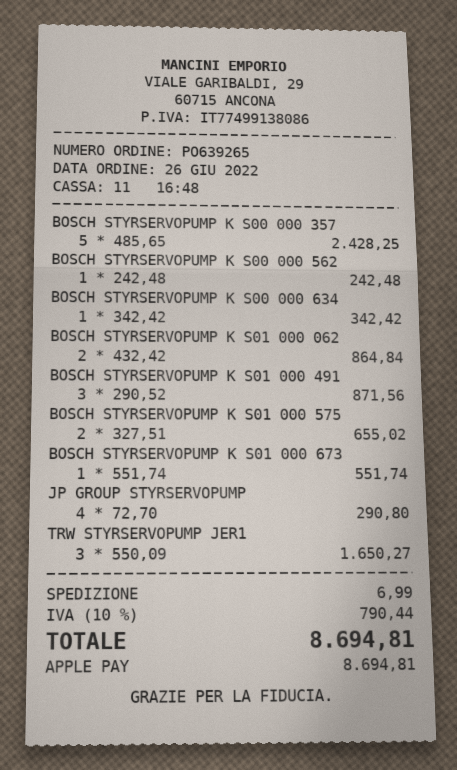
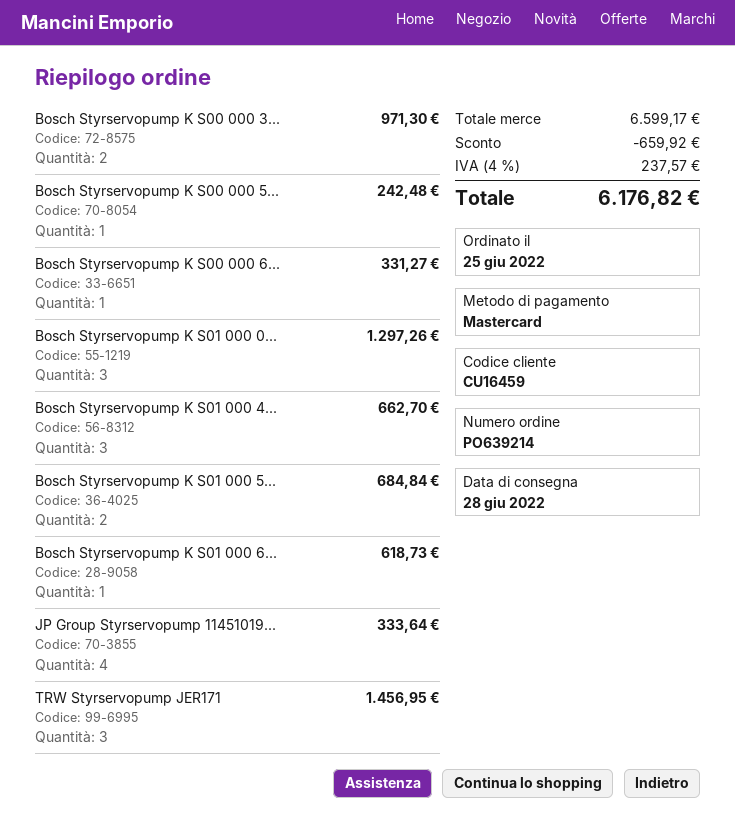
order number: PO639265 -> PO639214
order date: 2022-06-26 -> 2022-06-25
payment method: Apple Pay -> Mastercard
BOSCH STYRSERVOPUMP K S00 000 357: 5 for 2428.25 -> 2 for 971.30
BOSCH STYRSERVOPUMP K S00 000 634: 1 for 342.42 -> 1 for 331.27
BOSCH STYRSERVOPUMP K S01 000 062: 2 for 864.84 -> 3 for 1297.26
BOSCH STYRSERVOPUMP K S01 000 491: 3 for 871.56 -> 3 for 662.70
BOSCH STYRSERVOPUMP K S01 000 575: 2 for 655.02 -> 2 for 684.84
BOSCH STYRSERVOPUMP K S01 000 673: 1 for 551.74 -> 1 for 618.73
JP GROUP STYRSERVOPUMP: 4 for 290.80 -> 4 for 333.64
TRW STYRSERVOPUMP JER1: 3 for 1650.27 -> 3 for 1456.95
discount: none -> 659.92
shipping: 6.99 -> none
tax: 10% = 790.44 -> 4% = 237.57
total: 8694.81 -> 6176.82

